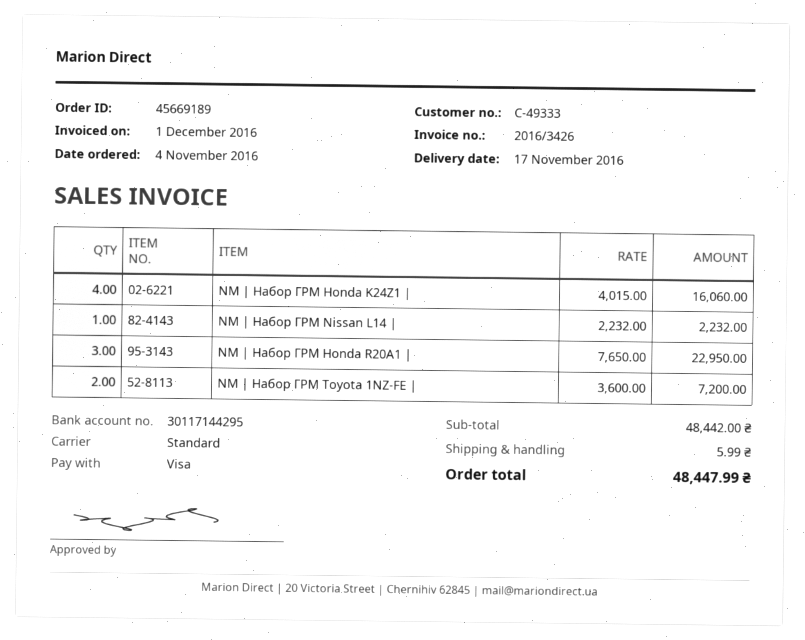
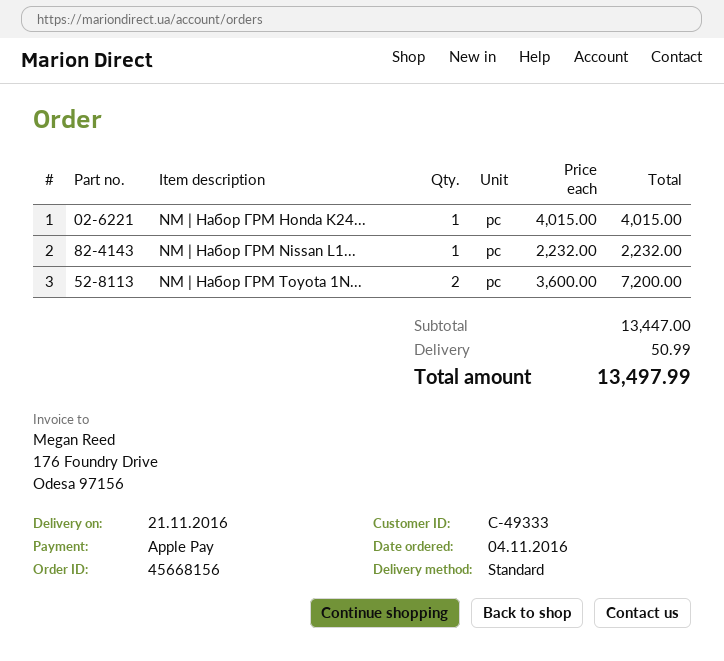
order number: 45669189 -> 45668156
delivery date: 2016-11-17 -> 2016-11-21
payment method: Visa -> Apple Pay
NM | Набор ГРМ Honda K24Z1 |: 4 x 4015.00 = 16060.00 -> 1 x 4015.00 = 4015.00
NM | Набор ГРМ Honda R20A1 |: 3 x 7650.00 = 22950.00 -> none
subtotal: 48442.00 -> 13447.00
shipping: 5.99 -> 50.99
total: 48447.99 -> 13497.99

